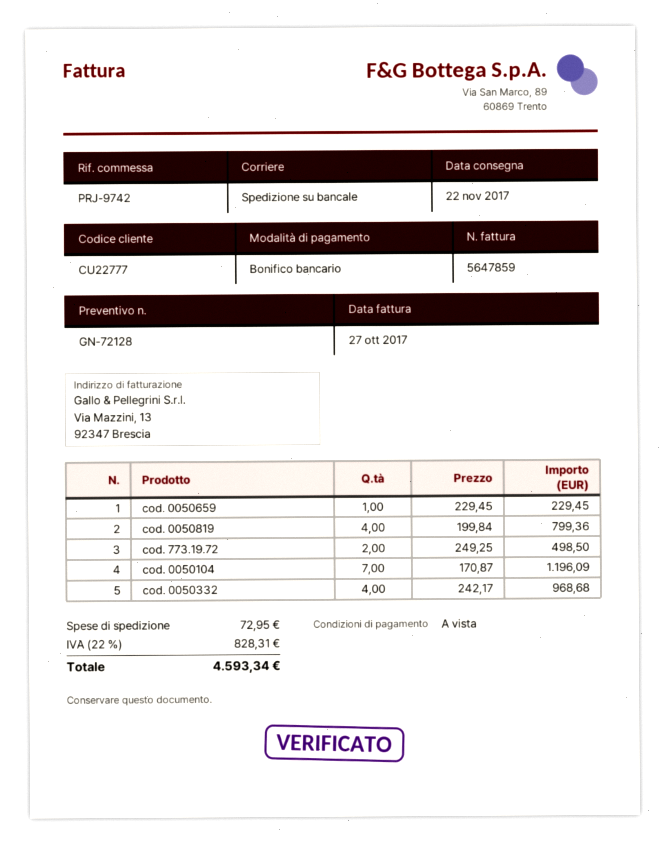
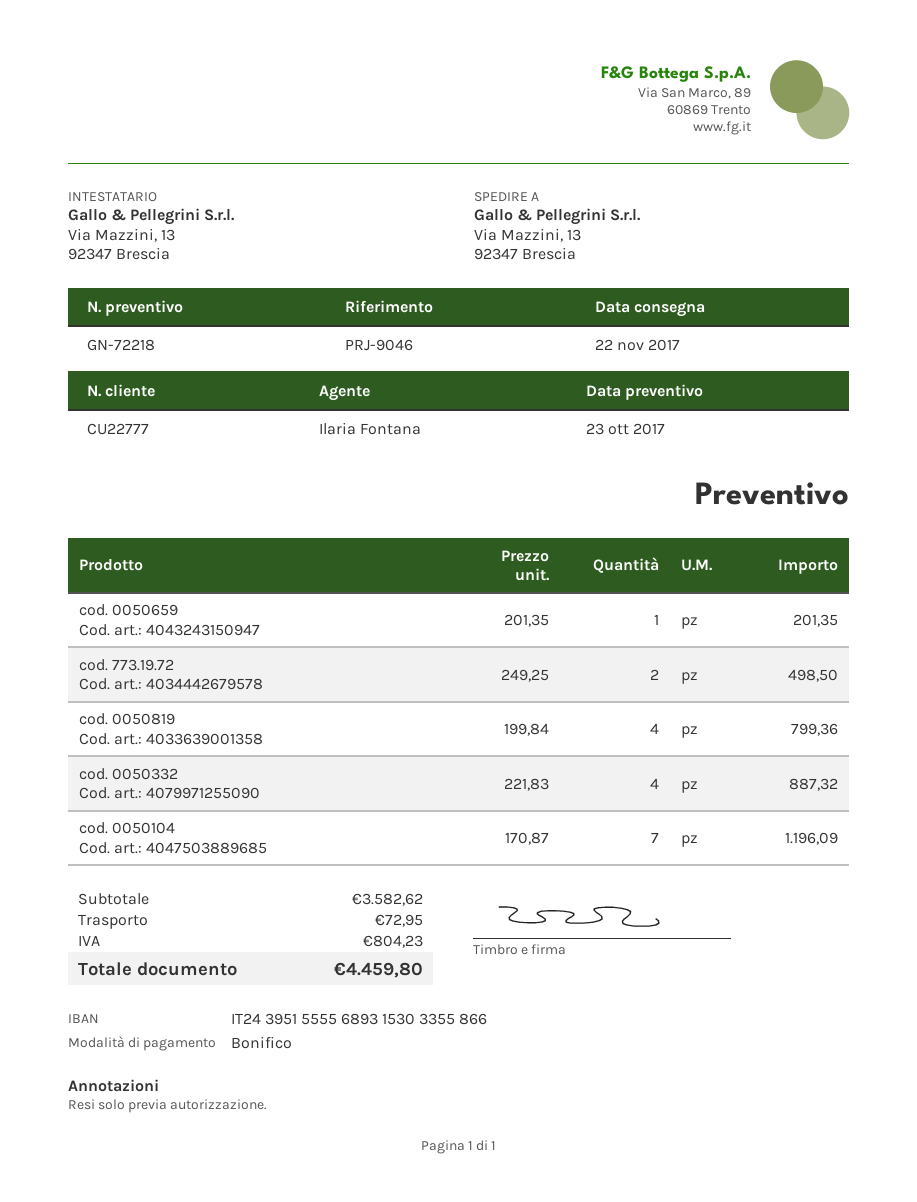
quote number: GN-72128 -> GN-72218
reference: PRJ-9742 -> PRJ-9046
cod. 0050659: 1 x 229.45 = 229.45 -> 1 x 201.35 = 201.35
cod. 0050332: 4 x 242.17 = 968.68 -> 4 x 221.83 = 887.32
tax: 828.31 -> 804.23
total: 4593.34 -> 4459.80

